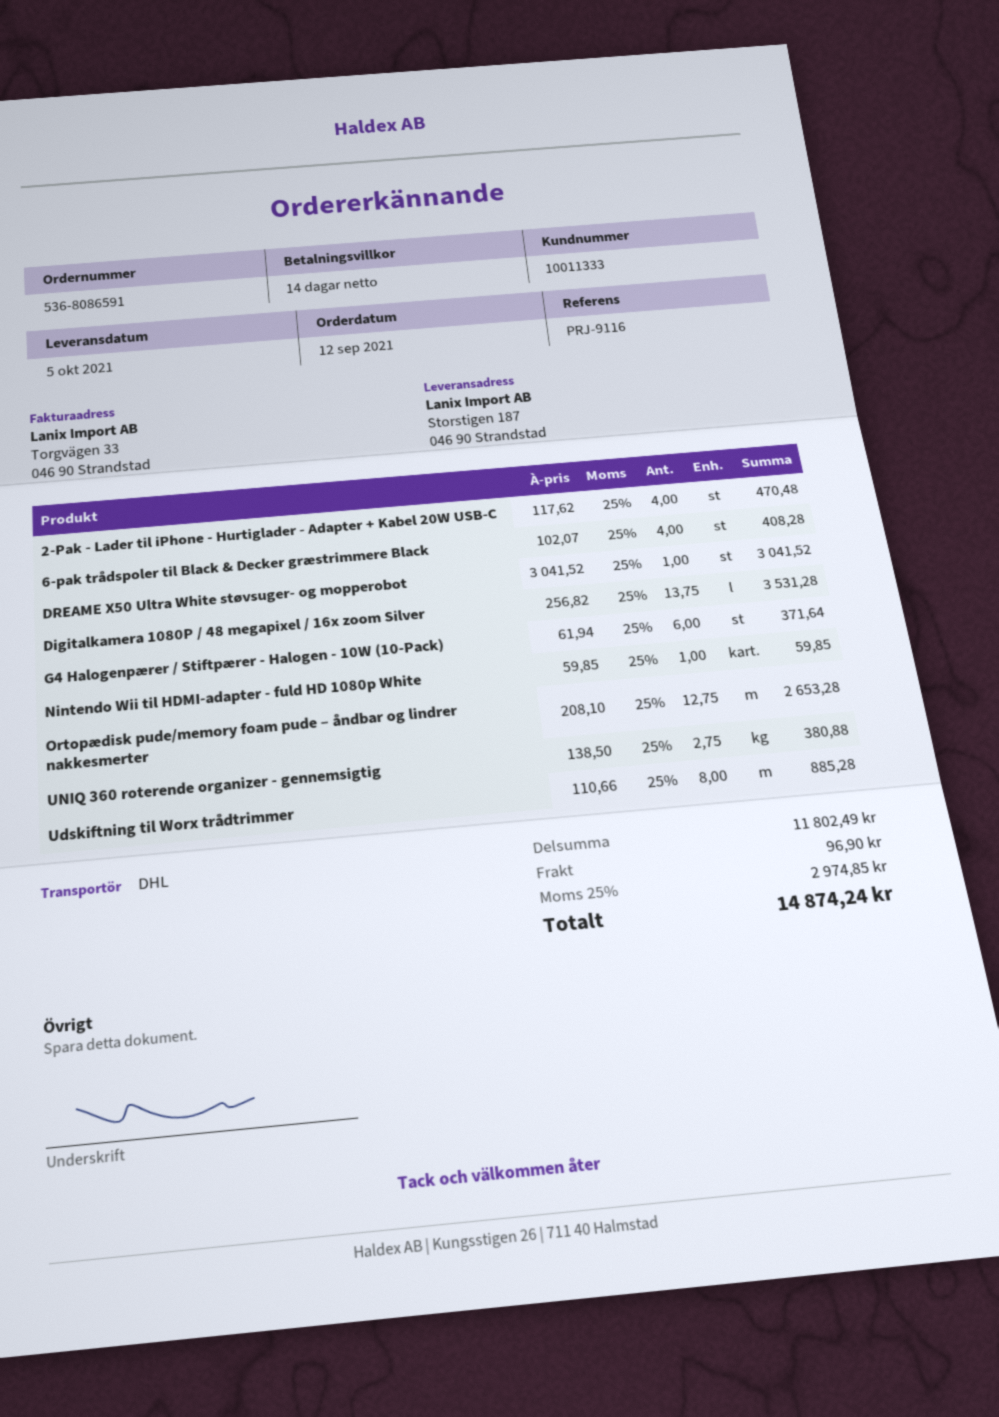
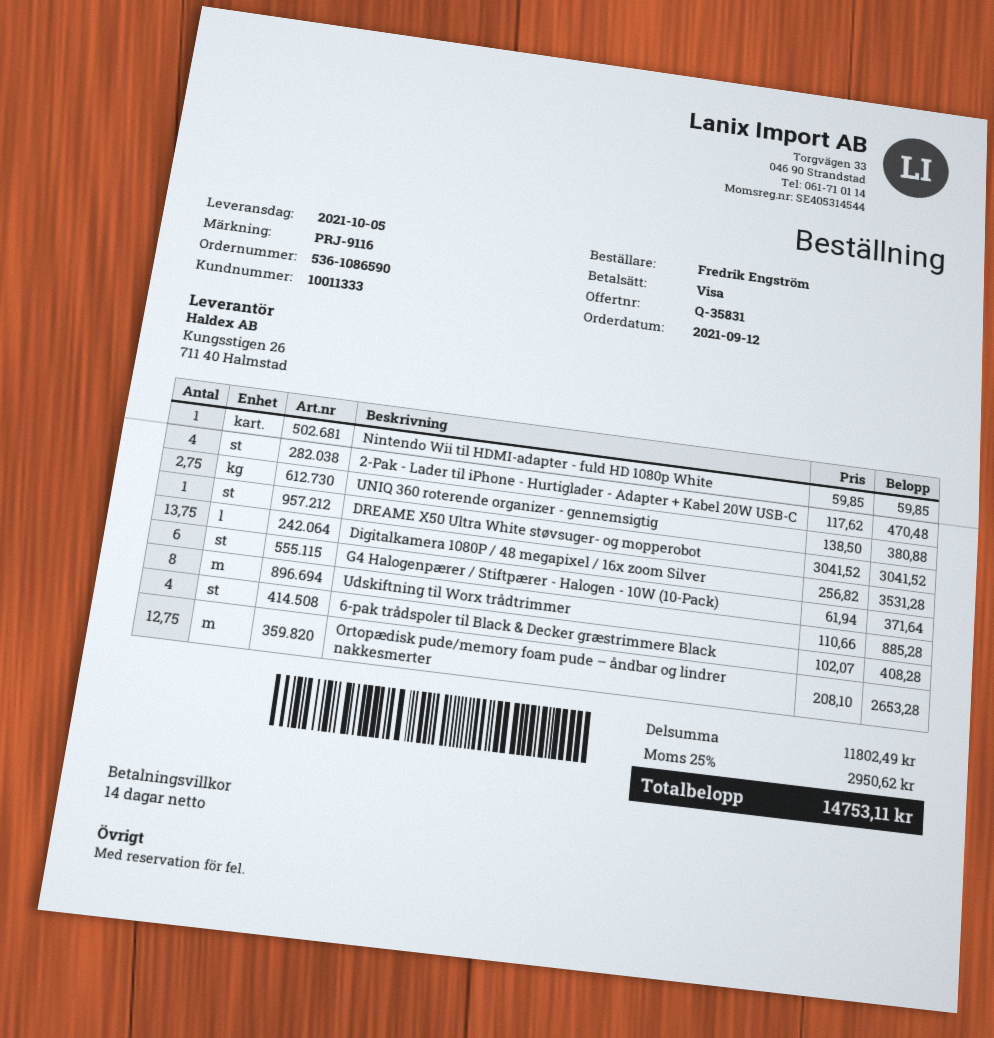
order number: 536-8086591 -> 536-1086590
shipping: 96.90 -> none
tax: 25% = 2974.85 -> 25% = 2950.62
total: 14874.24 -> 14753.11

